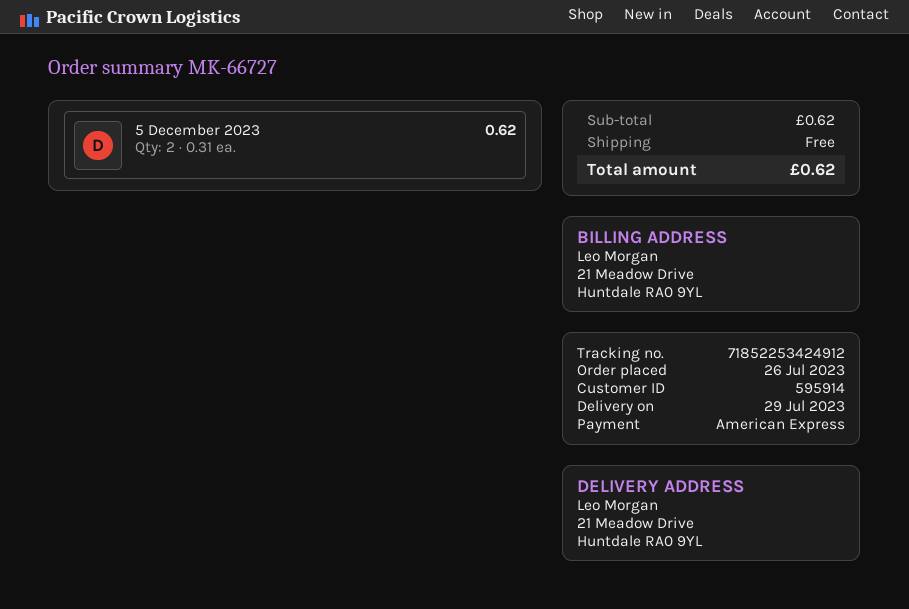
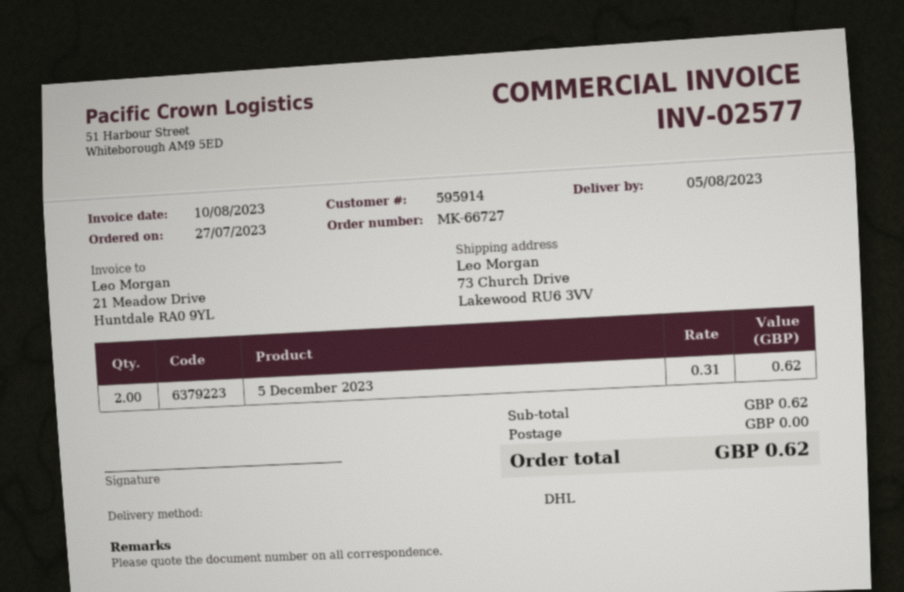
order date: 2023-07-26 -> 2023-07-27
delivery date: 2023-07-29 -> 2023-08-05
ship to: 21 Meadow Drive, Huntdale RA0 9YL -> 73 Church Drive, Lakewood RU6 3VV

